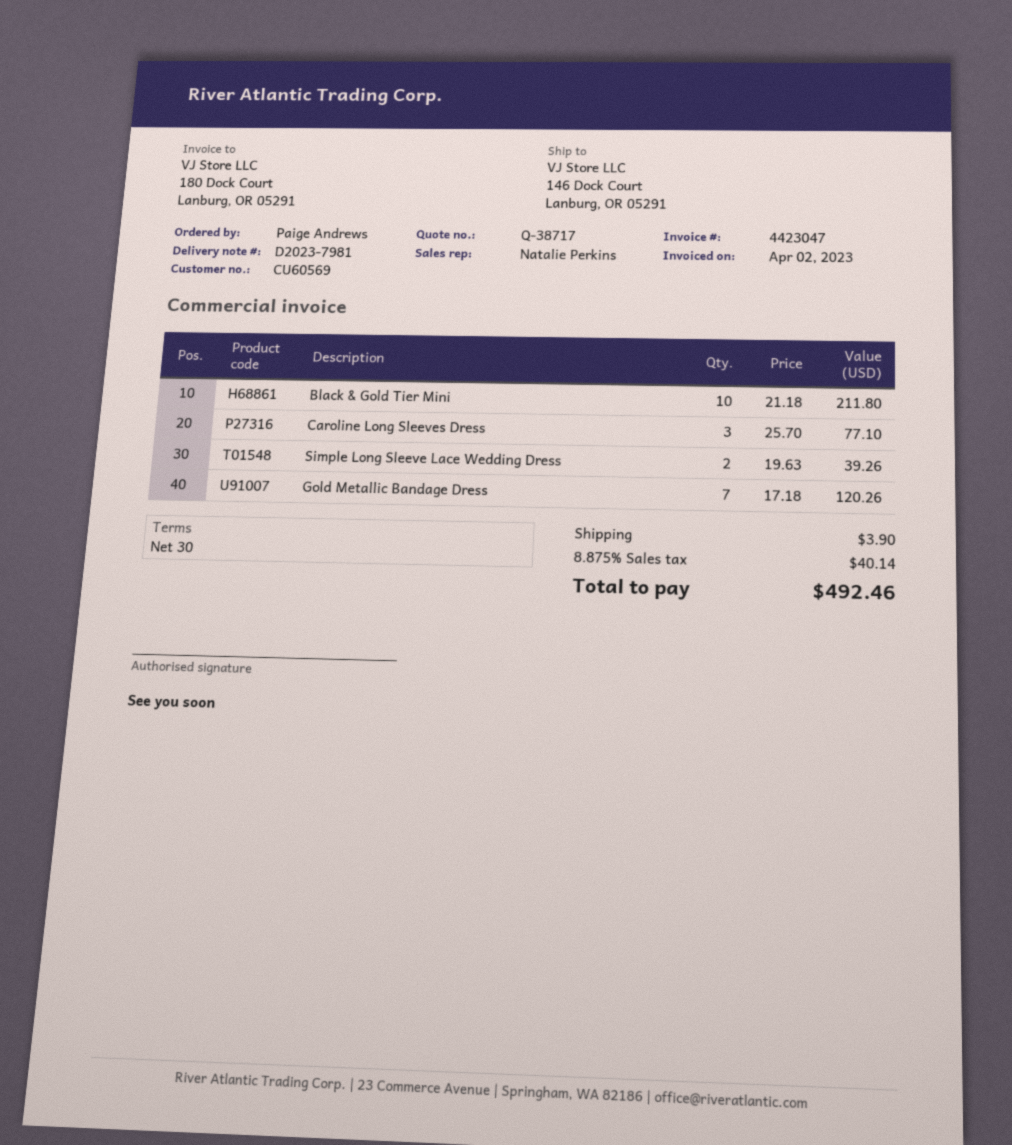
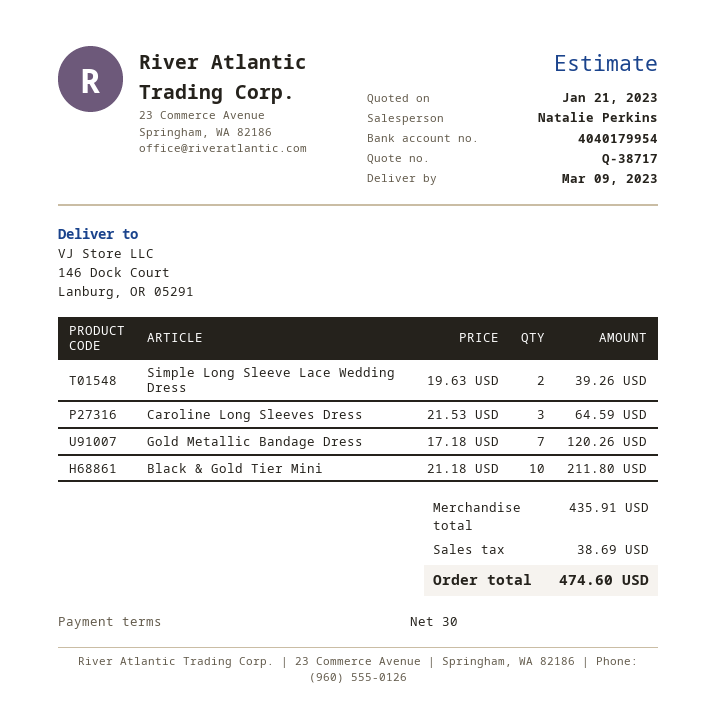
Caroline Long Sleeves Dress: 3 x 25.70 = 77.10 -> 3 x 21.53 = 64.59
shipping: 3.90 -> none
tax: 40.14 -> 38.69
total: 492.46 -> 474.60

